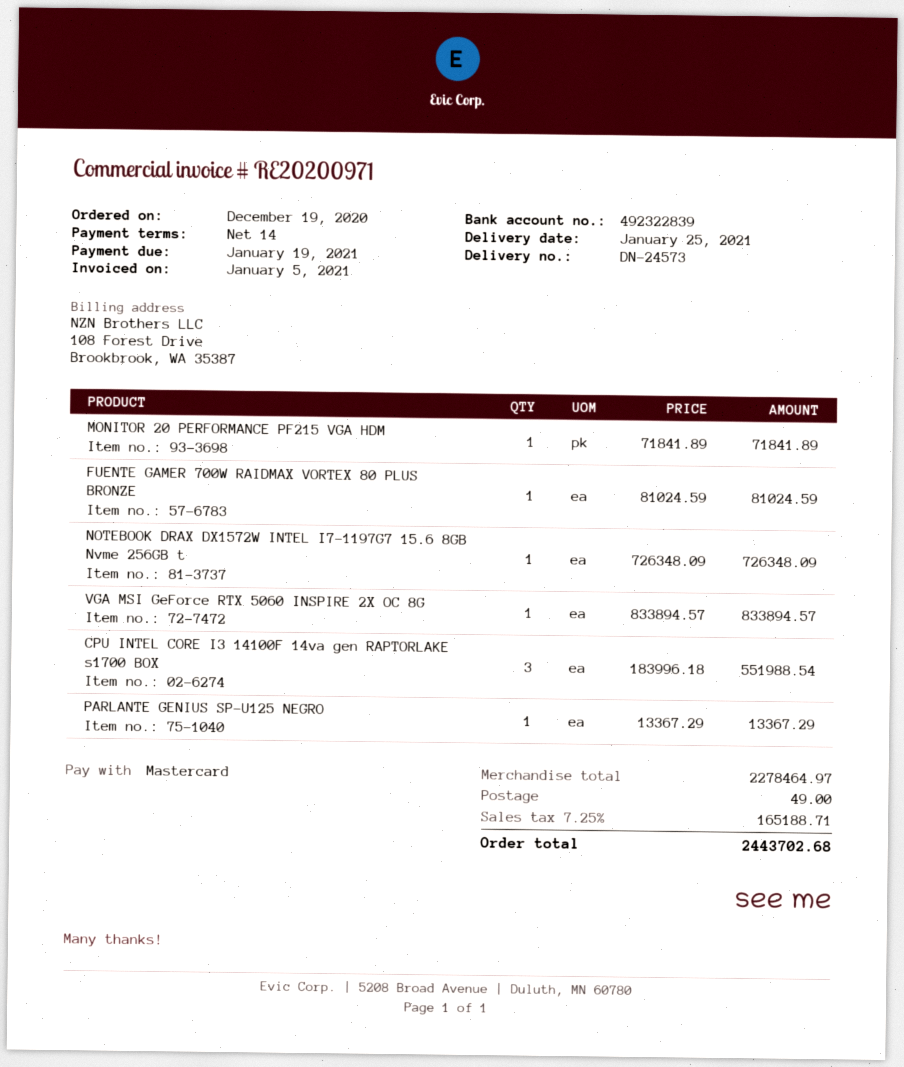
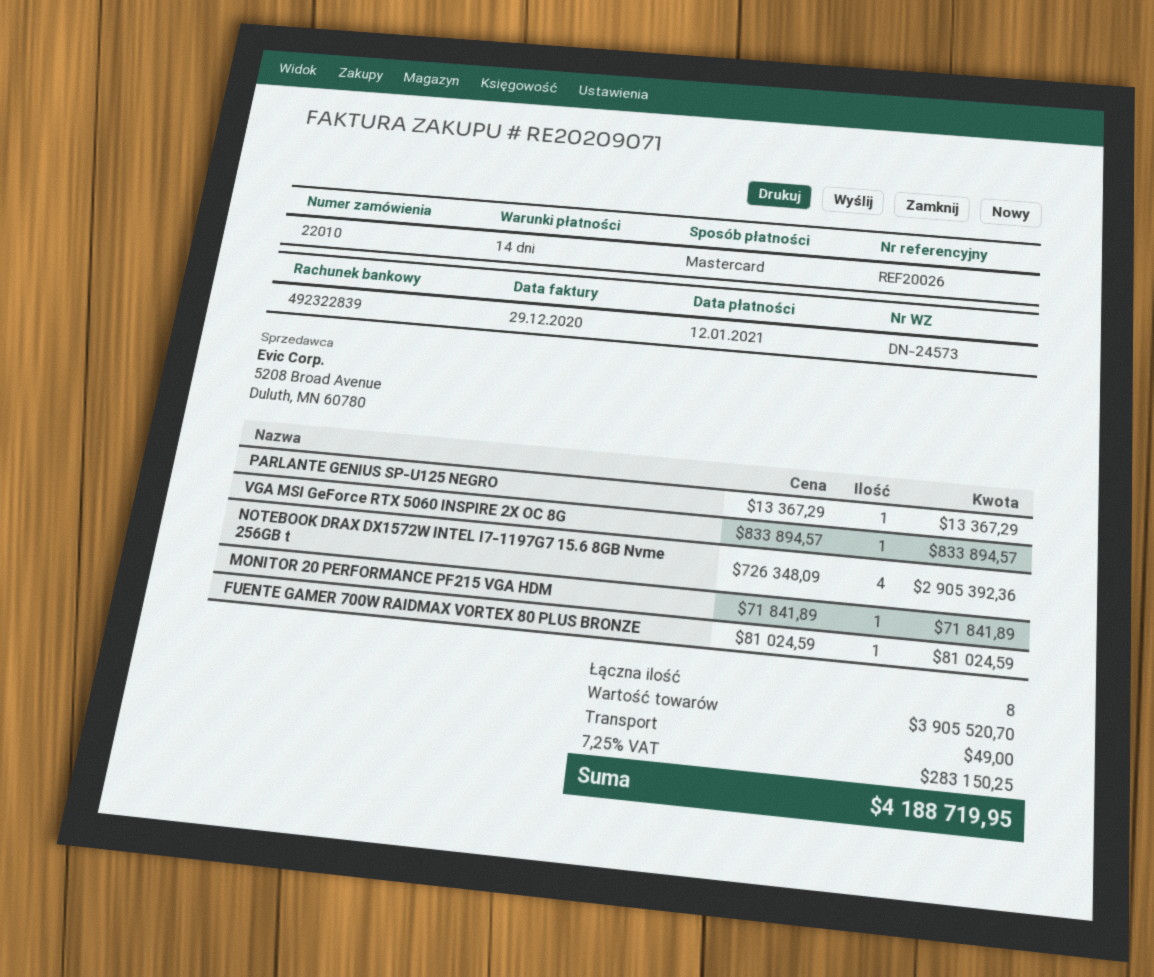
invoice number: RE20200971 -> RE20209071
invoice date: 2021-01-05 -> 2020-12-29
due date: 2021-01-19 -> 2021-01-12
NOTEBOOK DRAX DX1572W INTEL I7-1197G7 15.6 8GB Nvme 256GB t: 1 x 726348.09 = 726348.09 -> 4 x 726348.09 = 2905392.36
CPU INTEL CORE I3 14100F 14va gen RAPTORLAKE s1700 BOX: 3 x 183996.18 = 551988.54 -> none
subtotal: 2278464.97 -> 3905520.70
tax: 7.25% = 165188.71 -> 7.25% = 283150.25
total: 2443702.68 -> 4188719.95

